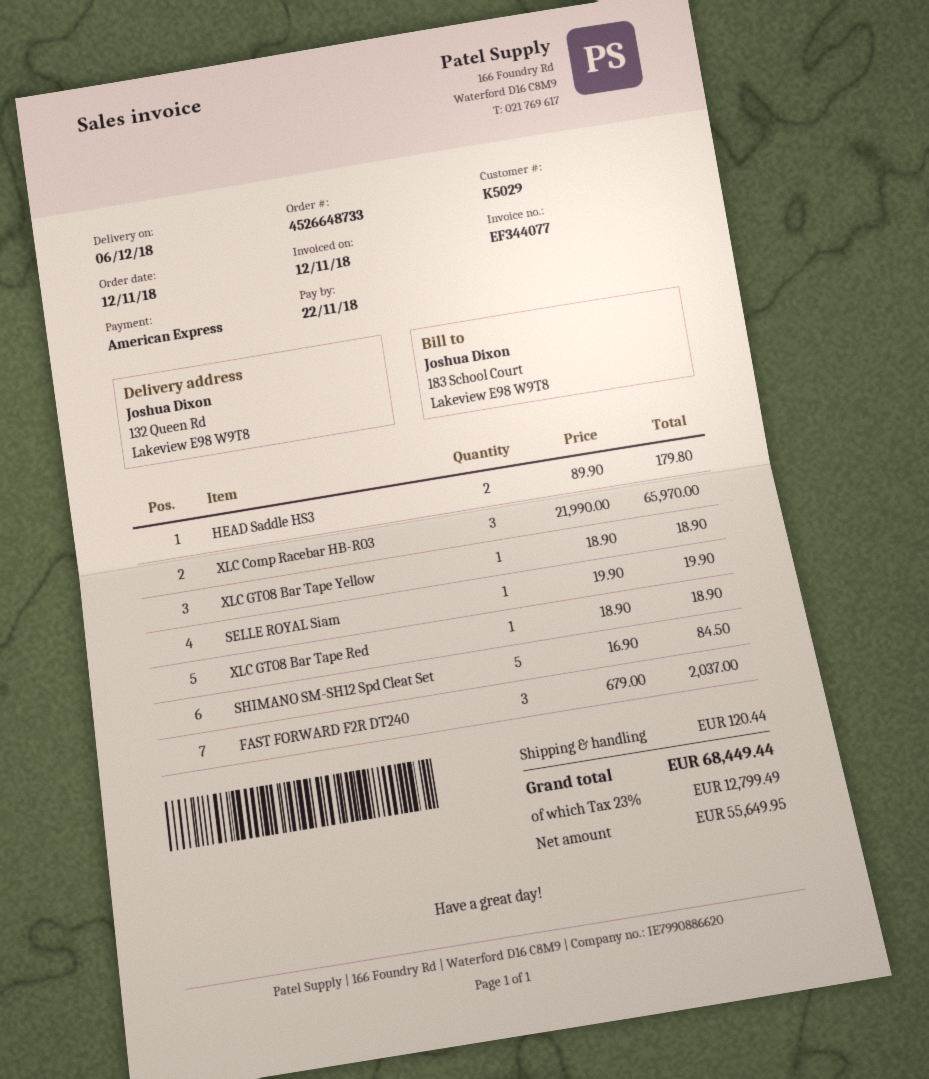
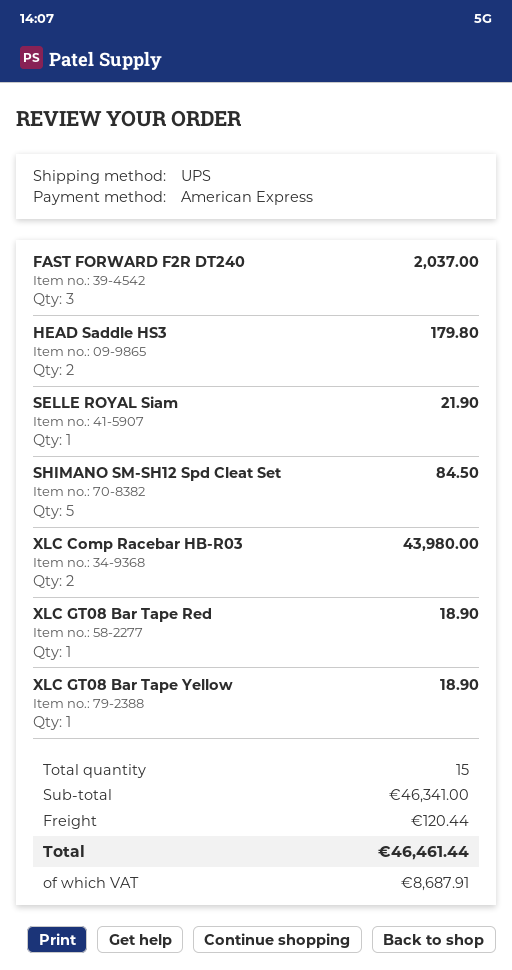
XLC Comp Racebar HB-R03: 3 for 65970.00 -> 2 for 43980.00
SELLE ROYAL Siam: 1 for 19.90 -> 1 for 21.90
tax: 12799.49 -> 8687.91
total: 68449.44 -> 46461.44

